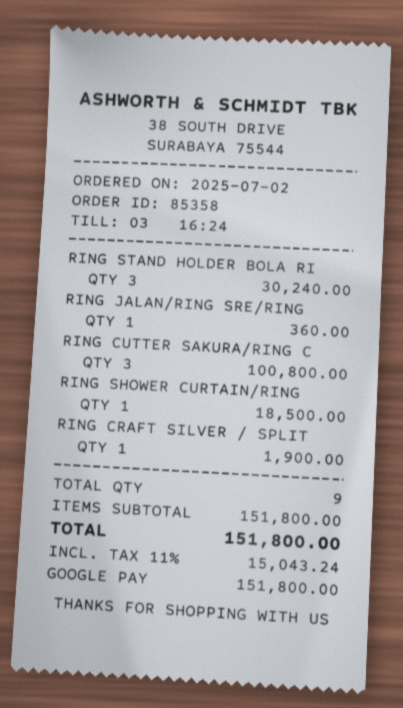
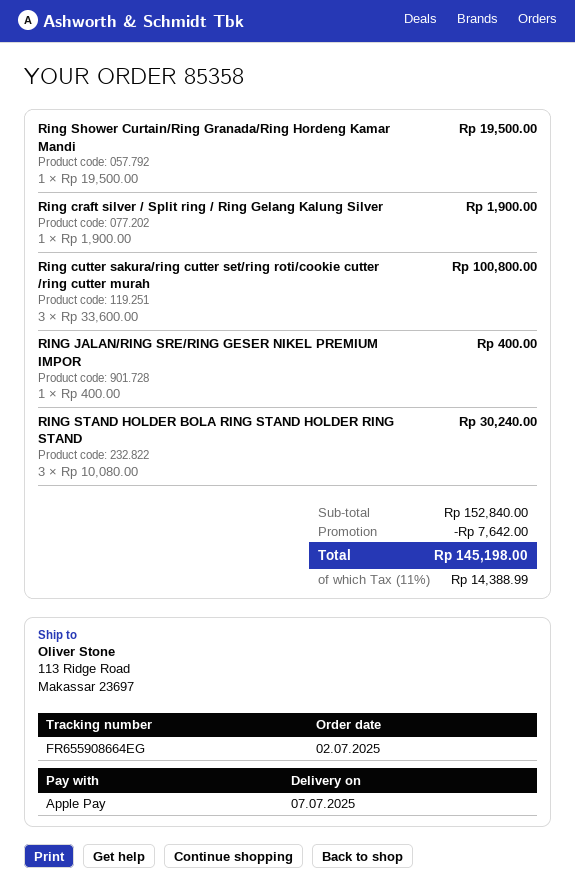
payment method: Google Pay -> Apple Pay
RING JALAN/RING SRE/RING: 1 for 360.00 -> 1 for 400.00
RING SHOWER CURTAIN/RING: 1 for 18500.00 -> 1 for 19500.00
subtotal: 151800.00 -> 152840.00
discount: none -> 7642.00
tax: 11% = 15043.24 -> 11% = 14388.99
total: 151800.00 -> 145198.00

